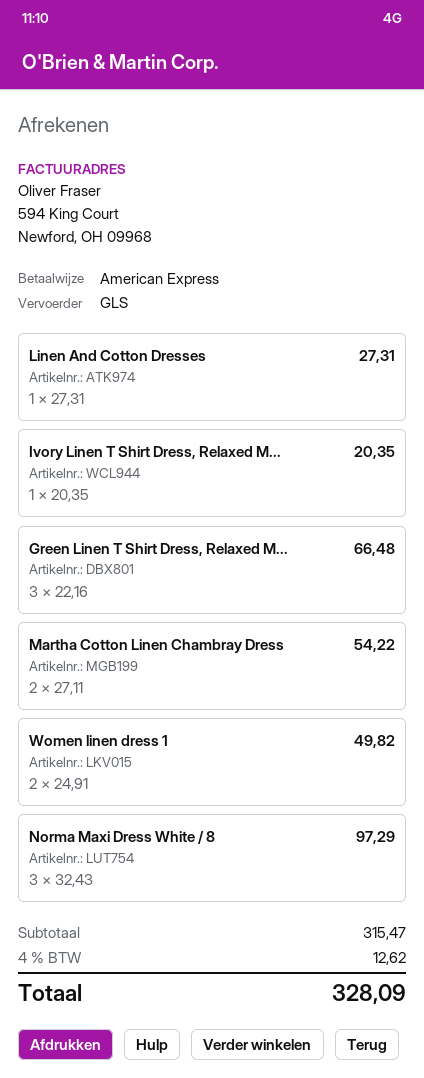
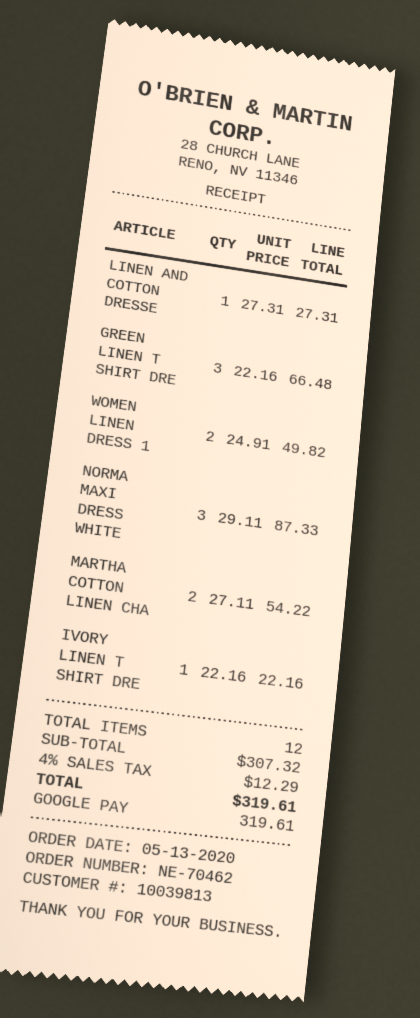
payment method: American Express -> Google Pay
Ivory Linen T Shirt Dress, Relaxed M...: 1 x 20.35 = 20.35 -> 1 x 22.16 = 22.16
Norma Maxi Dress White / 8: 3 x 32.43 = 97.29 -> 3 x 29.11 = 87.33
subtotal: 315.47 -> 307.32
tax: 4% = 12.62 -> 4% = 12.29
total: 328.09 -> 319.61

